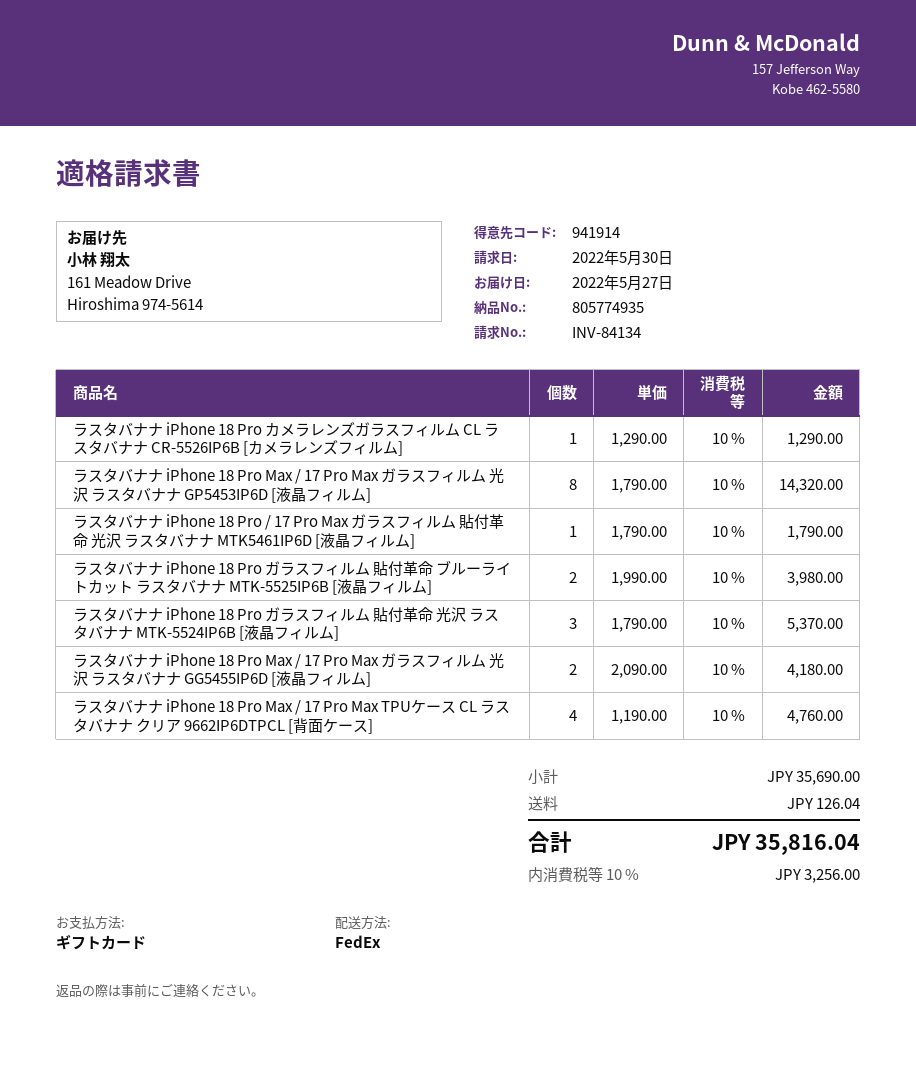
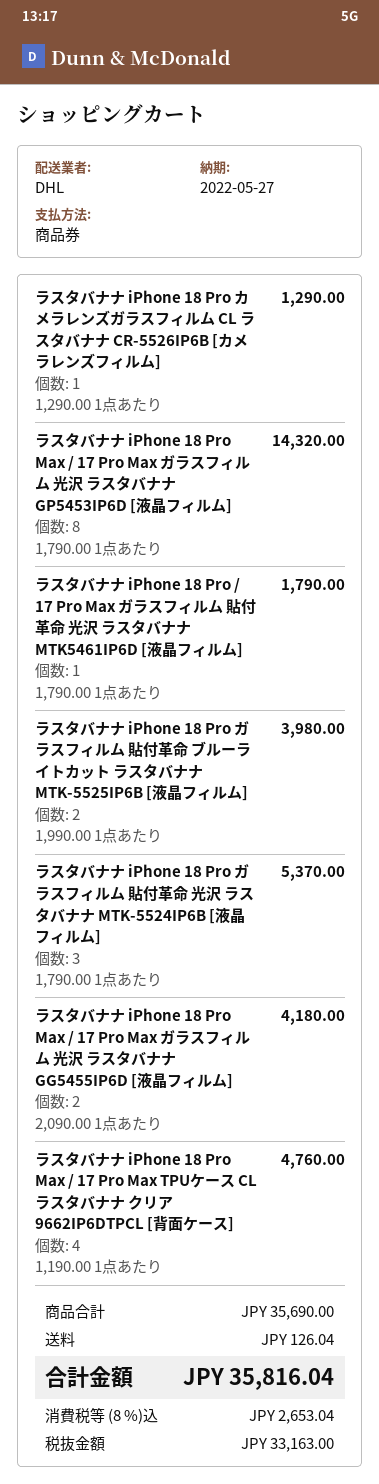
shipping method: FedEx -> DHL
tax: 10% = 3256.00 -> 8% = 2653.04

